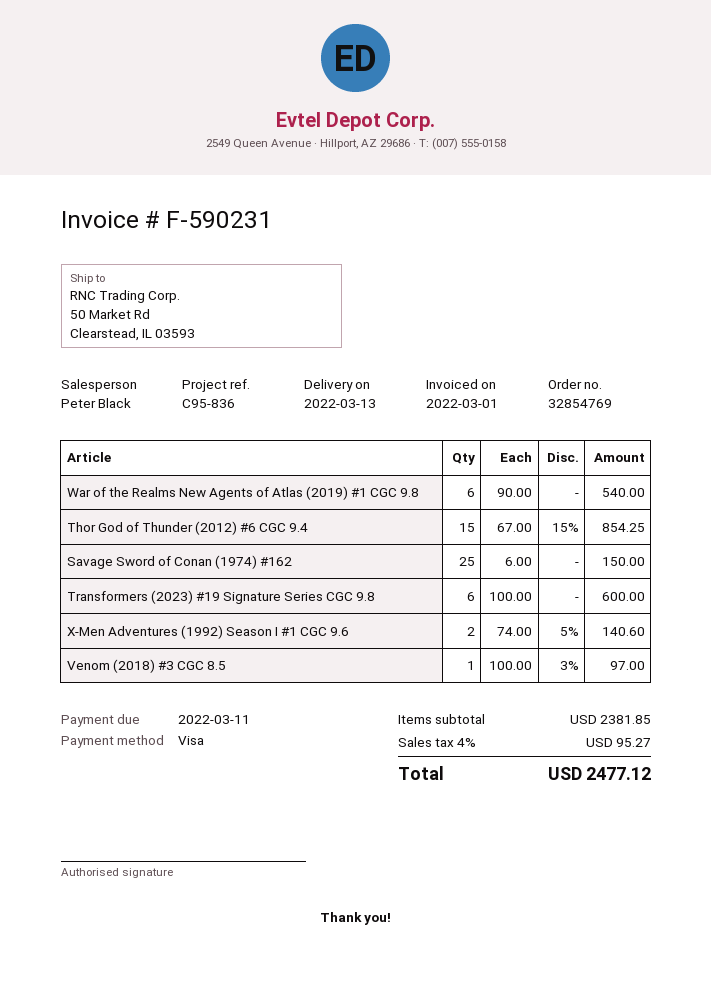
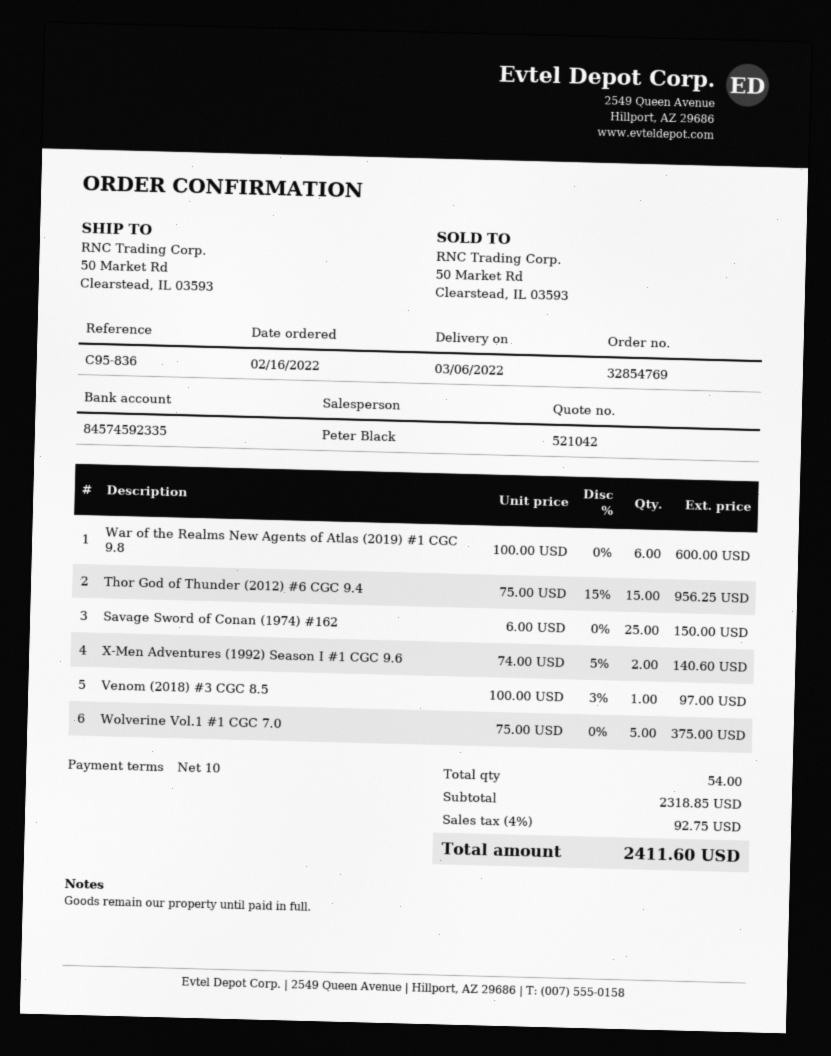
delivery date: 2022-03-13 -> 2022-03-06
War of the Realms New Agents of Atlas (2019) #1 CGC 9.8: 6 x 90.00 = 540.00 -> 6 x 100.00 = 600.00
Thor God of Thunder (2012) #6 CGC 9.4: 15 x 67.00 - 15% = 854.25 -> 15 x 75.00 - 15% = 956.25
Transformers (2023) #19 Signature Series CGC 9.8: 6 x 100.00 = 600.00 -> none
Wolverine Vol.1 #1 CGC 7.0: none -> 5 x 75.00 = 375.00
subtotal: 2381.85 -> 2318.85
tax: 4% = 95.27 -> 4% = 92.75
total: 2477.12 -> 2411.60

